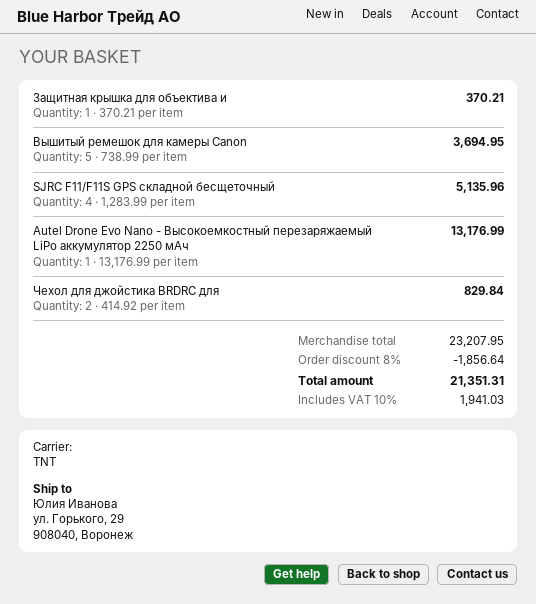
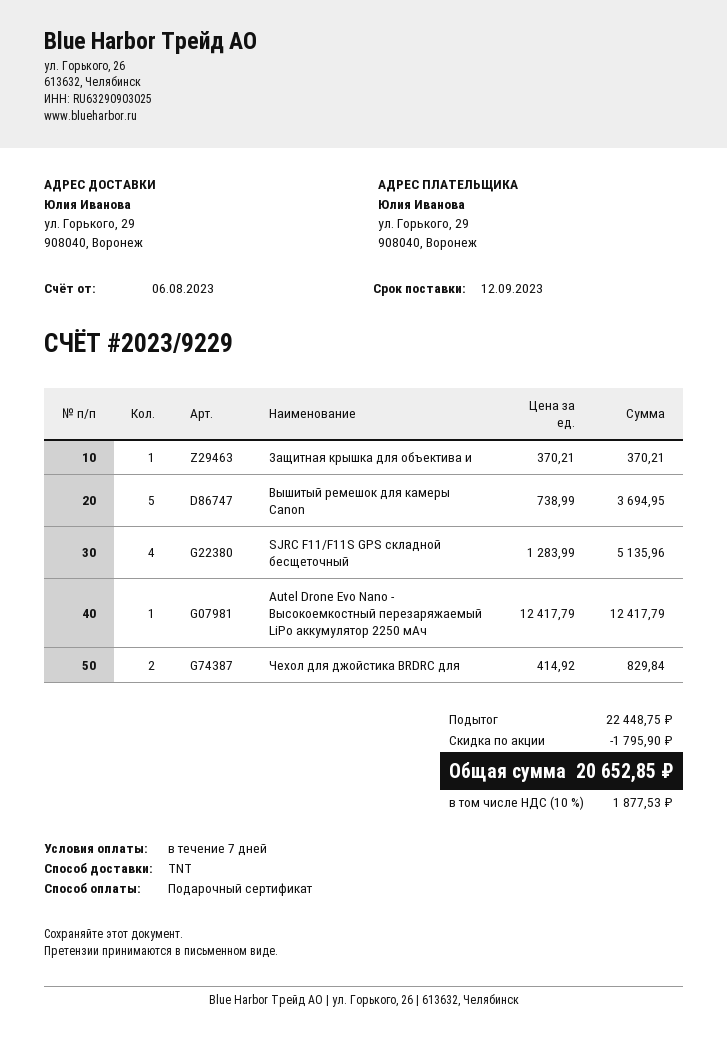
Autel Drone Evo Nano - Высокоемкостный перезаряжаемый LiPo аккумулятор 2250 мАч: 1 x 13176.99 = 13176.99 -> 1 x 12417.79 = 12417.79
subtotal: 23207.95 -> 22448.75
discount: 1856.64 -> 1795.90
tax: 10% = 1941.03 -> 10% = 1877.53
total: 21351.31 -> 20652.85

